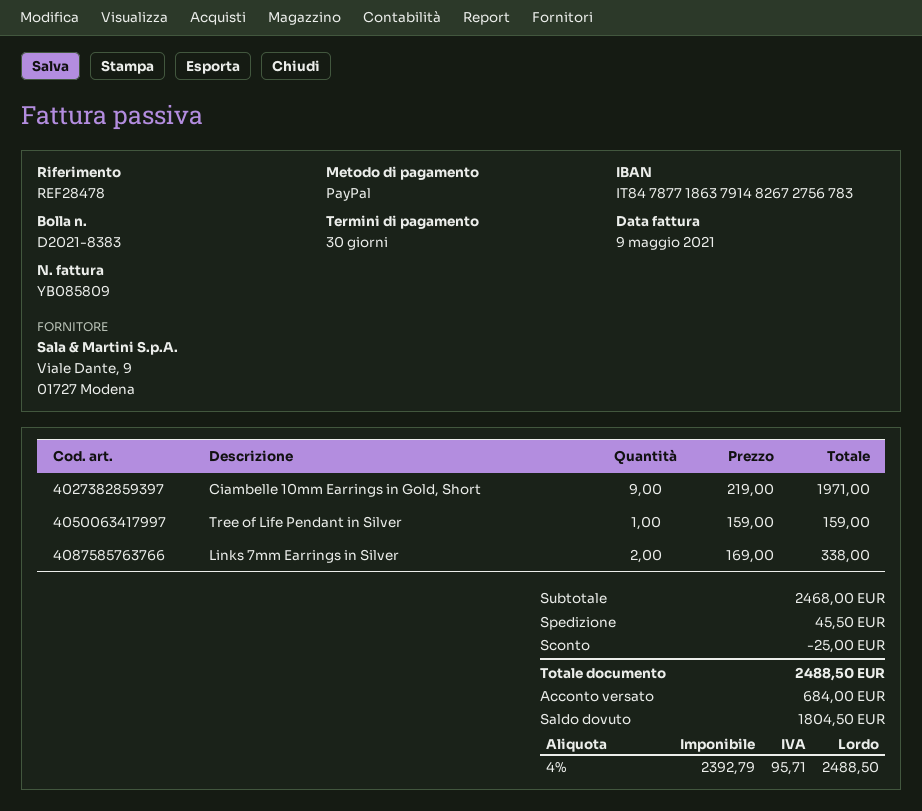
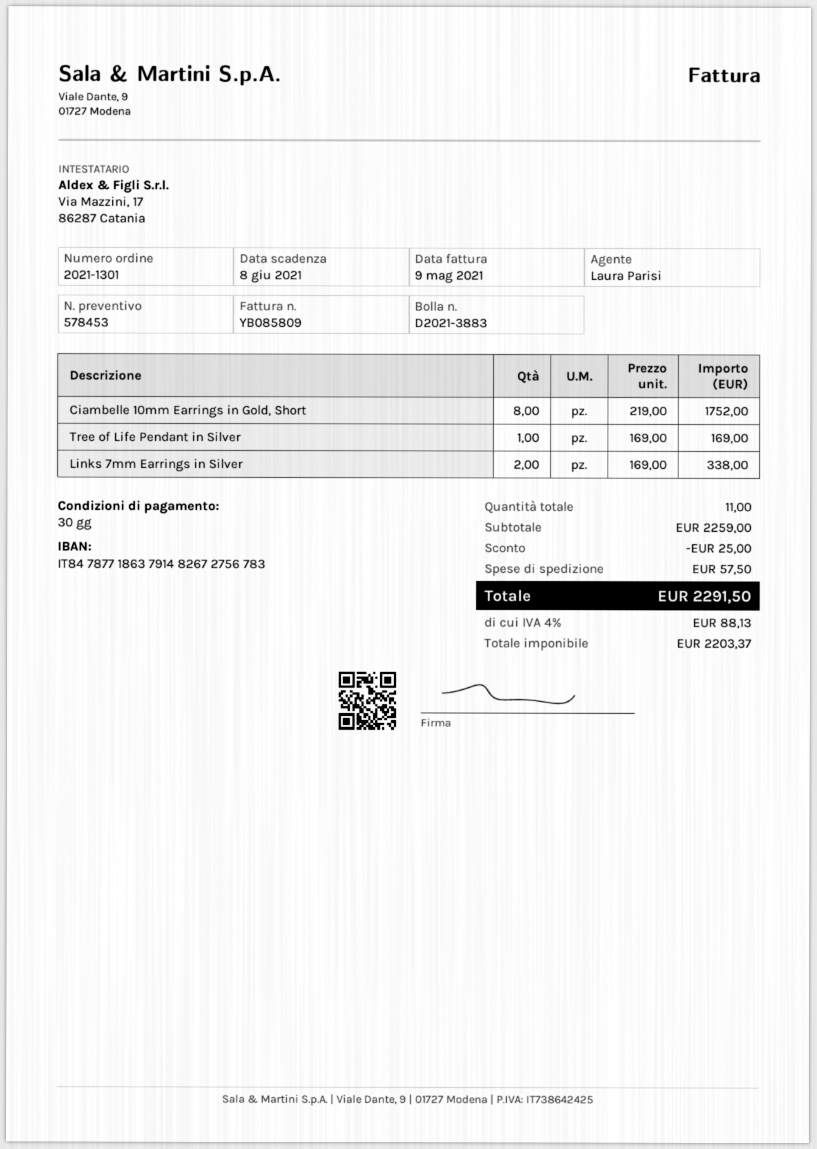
delivery note number: D2021-8383 -> D2021-3883
Ciambelle 10mm Earrings in Gold, Short: 9 x 219.00 = 1971.00 -> 8 x 219.00 = 1752.00
Tree of Life Pendant in Silver: 1 x 159.00 = 159.00 -> 1 x 169.00 = 169.00
subtotal: 2468.00 -> 2259.00
shipping: 45.50 -> 57.50
net: 2392.79 -> 2203.37
tax: 4% = 95.71 -> 4% = 88.13
total: 2488.50 -> 2291.50

